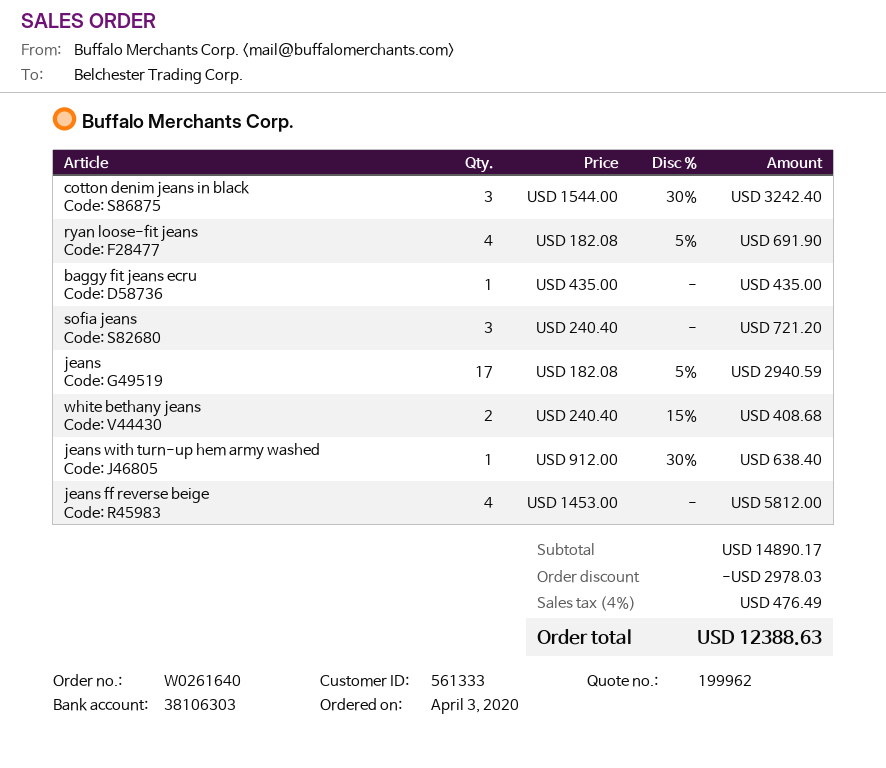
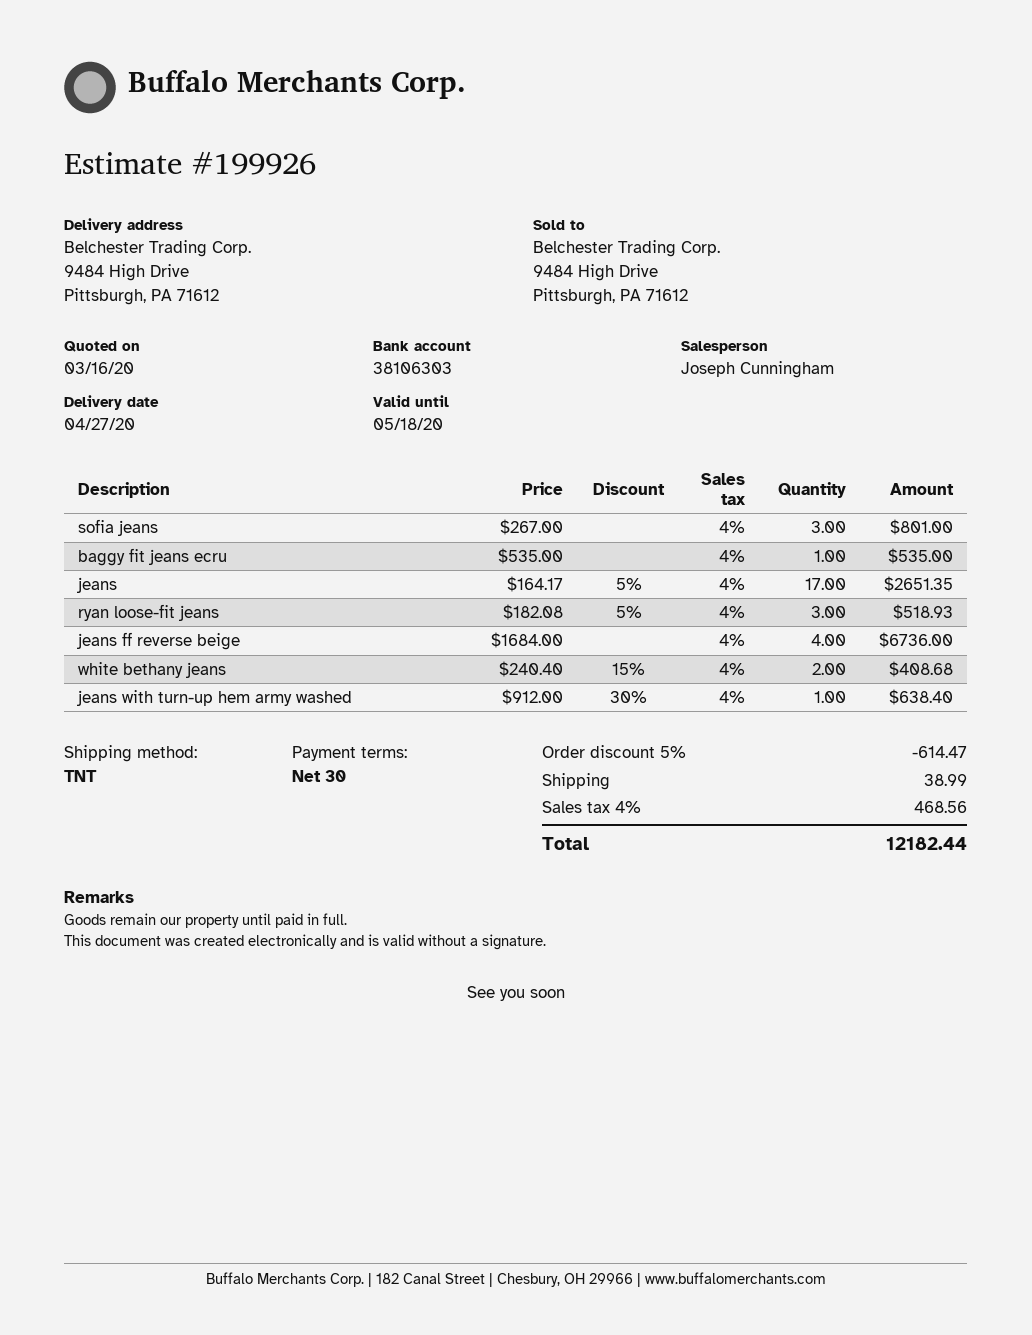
quote number: 199962 -> 199926
cotton denim jeans in black: 3 x 1544.00 - 30% = 3242.40 -> none
ryan loose-fit jeans: 4 x 182.08 - 5% = 691.90 -> 3 x 182.08 - 5% = 518.93
baggy fit jeans ecru: 1 x 435.00 = 435.00 -> 1 x 535.00 = 535.00
sofia jeans: 3 x 240.40 = 721.20 -> 3 x 267.00 = 801.00
jeans: 17 x 182.08 - 5% = 2940.59 -> 17 x 164.17 - 5% = 2651.35
jeans ff reverse beige: 4 x 1453.00 = 5812.00 -> 4 x 1684.00 = 6736.00
discount: 2978.03 -> 614.47
shipping: none -> 38.99
tax: 4% = 476.49 -> 4% = 468.56
total: 12388.63 -> 12182.44

